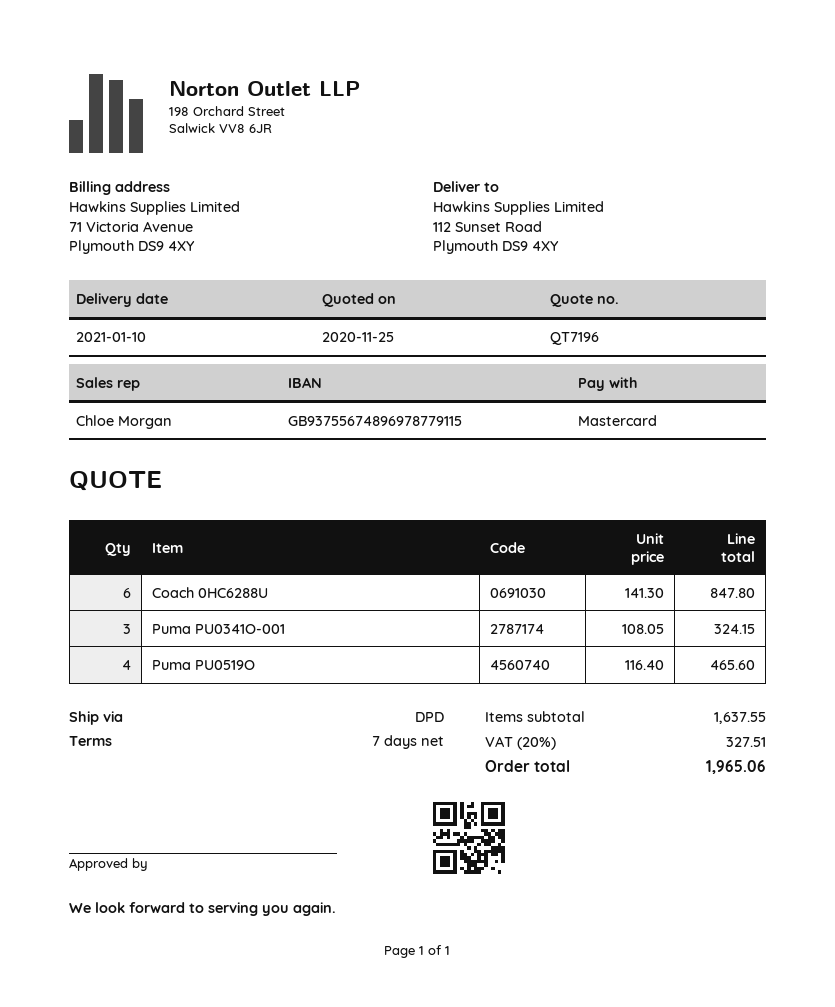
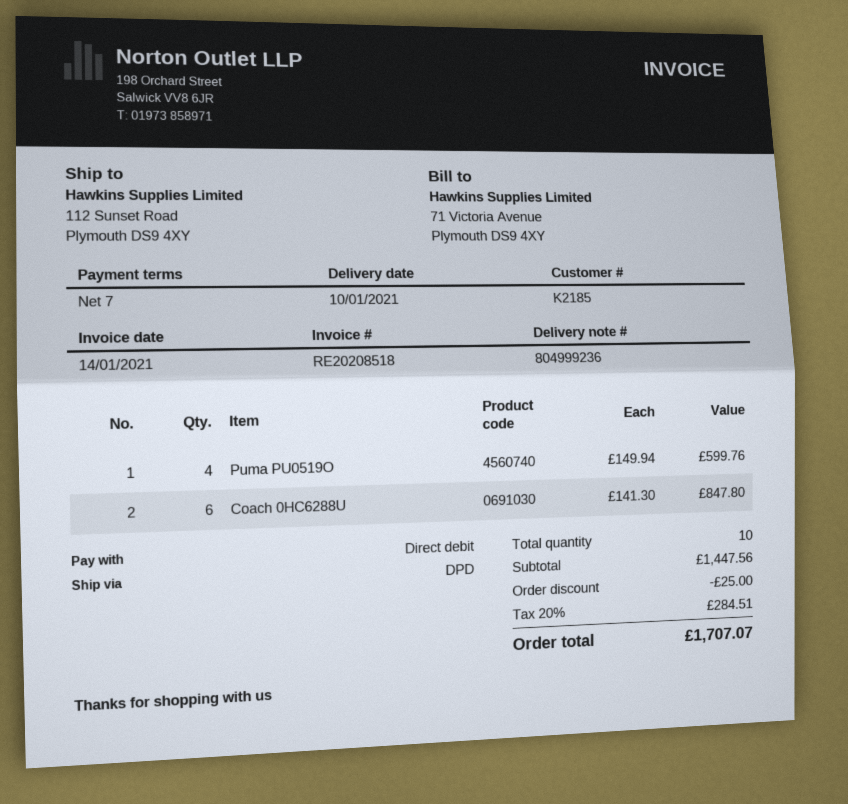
payment method: Mastercard -> direct debit
Puma PU0341O-001: 3 x 108.05 = 324.15 -> none
Puma PU0519O: 4 x 116.40 = 465.60 -> 4 x 149.94 = 599.76
subtotal: 1637.55 -> 1447.56
discount: none -> 25.00
tax: 20% = 327.51 -> 20% = 284.51
total: 1965.06 -> 1707.07

